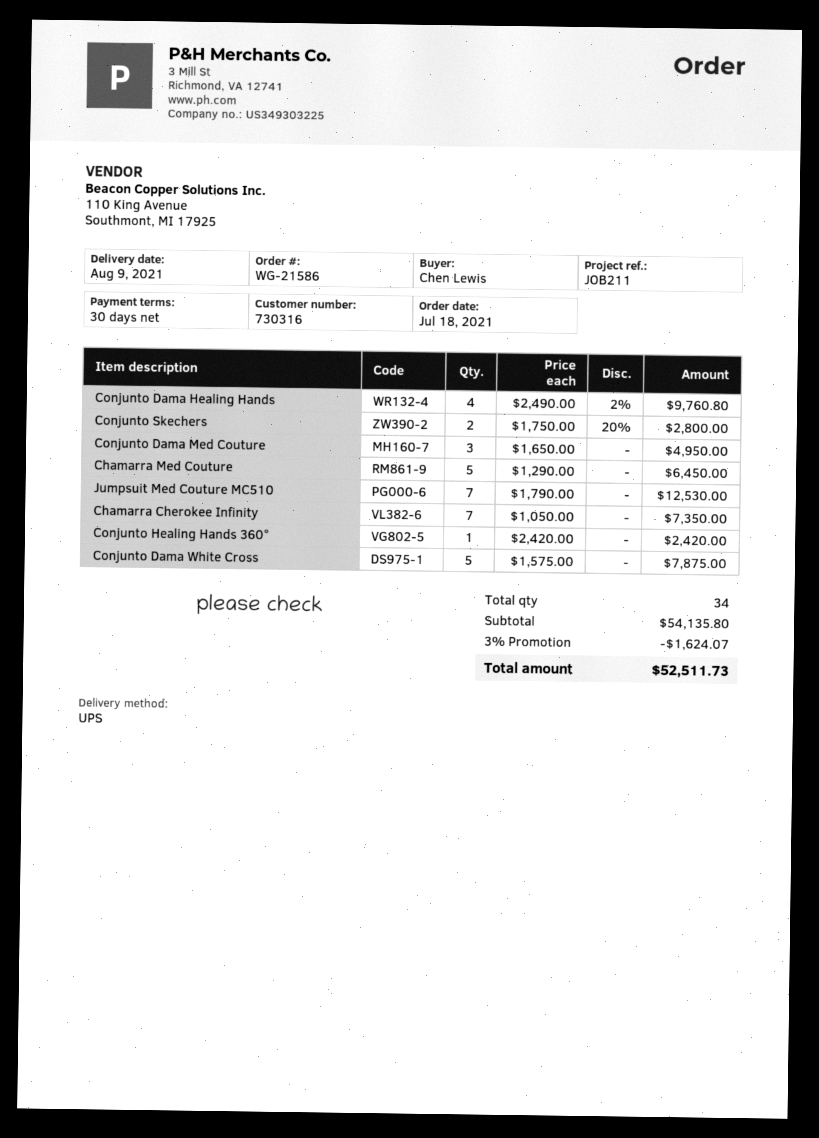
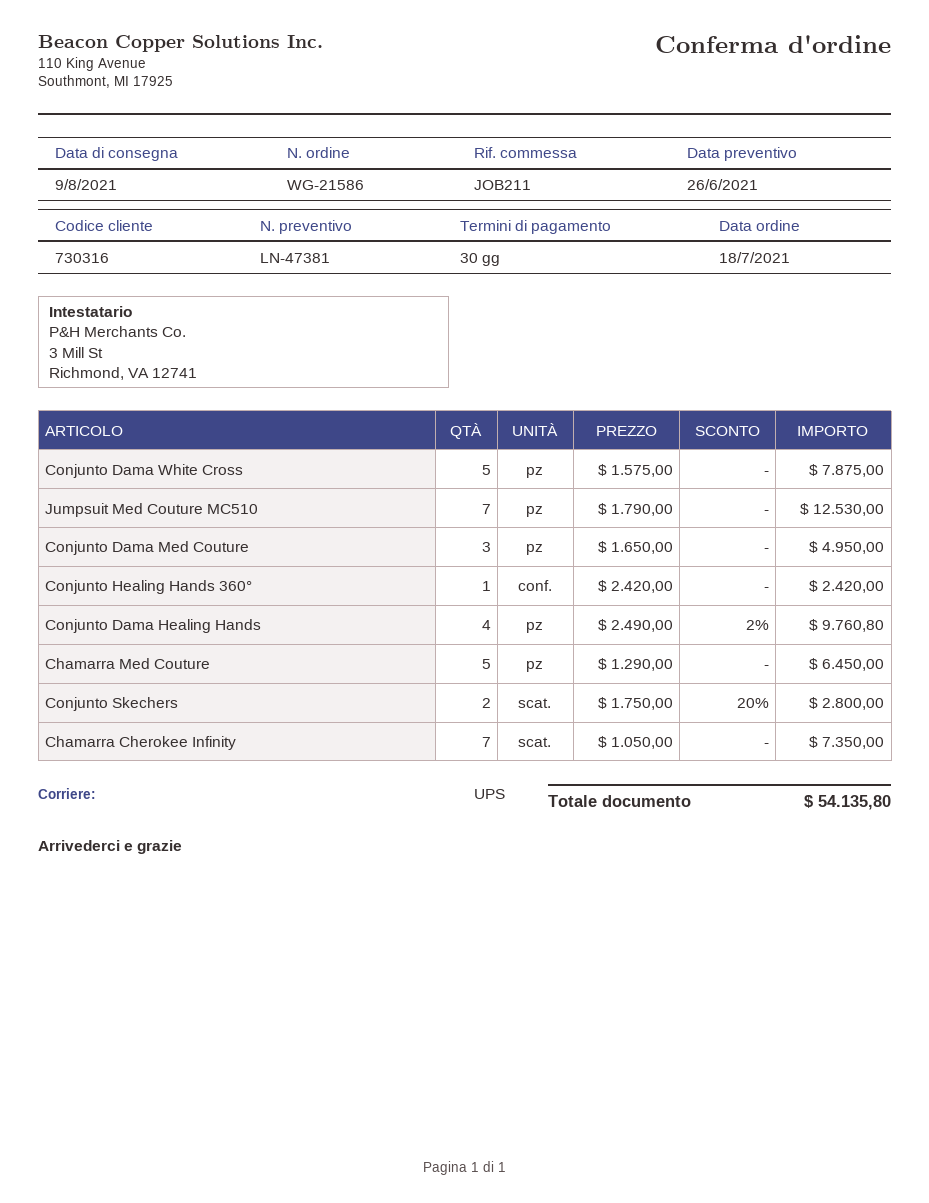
discount: 3% = 1624.07 -> none
total: 52511.73 -> 54135.80

